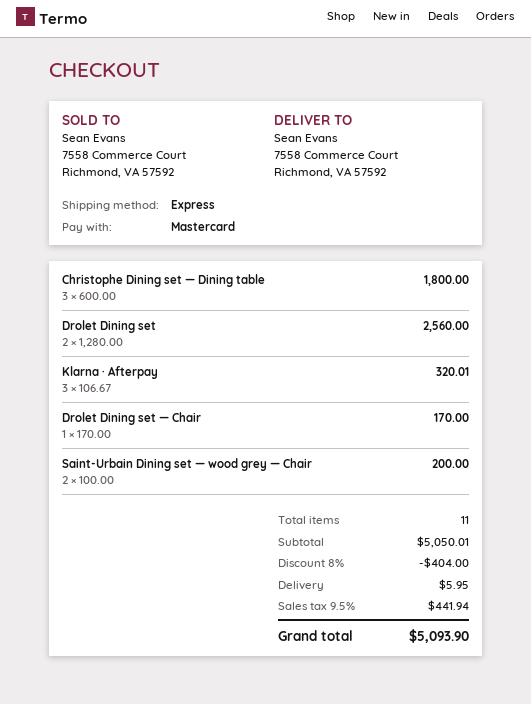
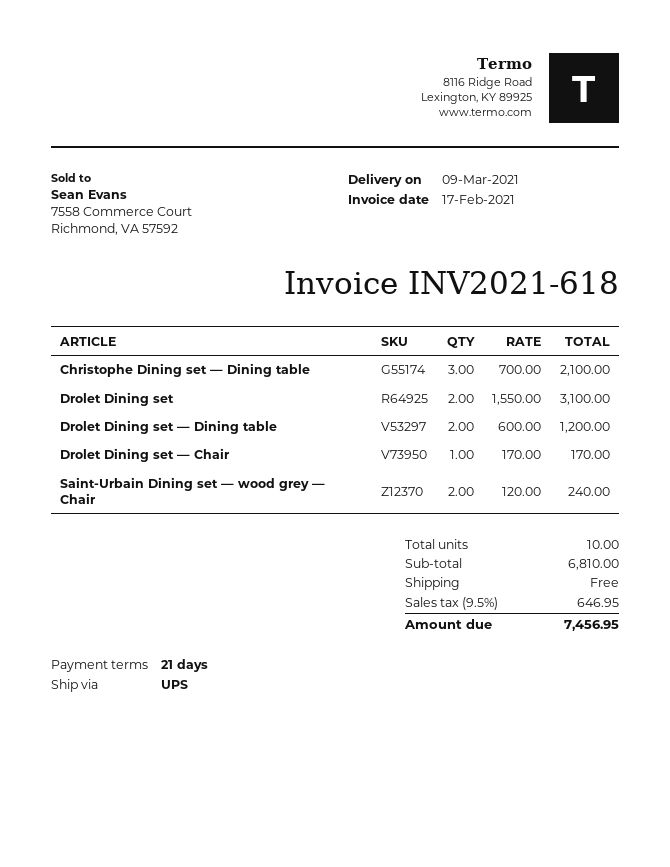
shipping method: express -> UPS
Christophe Dining set — Dining table: 3 x 600.00 = 1800.00 -> 3 x 700.00 = 2100.00
Drolet Dining set: 2 x 1280.00 = 2560.00 -> 2 x 1550.00 = 3100.00
Klarna · Afterpay: 3 x 106.67 = 320.01 -> none
Saint-Urbain Dining set — wood grey — Chair: 2 x 100.00 = 200.00 -> 2 x 120.00 = 240.00
Drolet Dining set — Dining table: none -> 2 x 600.00 = 1200.00
total quantity: 11 -> 10
subtotal: 5050.01 -> 6810.00
discount: 8% = 404.00 -> none
shipping: 5.95 -> 0.00
tax: 9.5% = 441.94 -> 9.5% = 646.95
total: 5093.90 -> 7456.95

